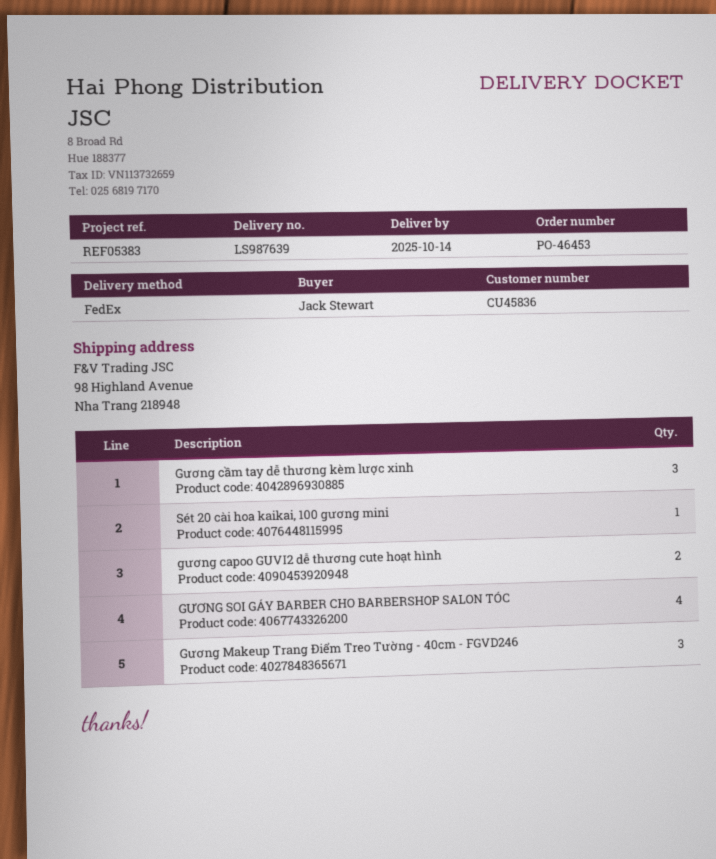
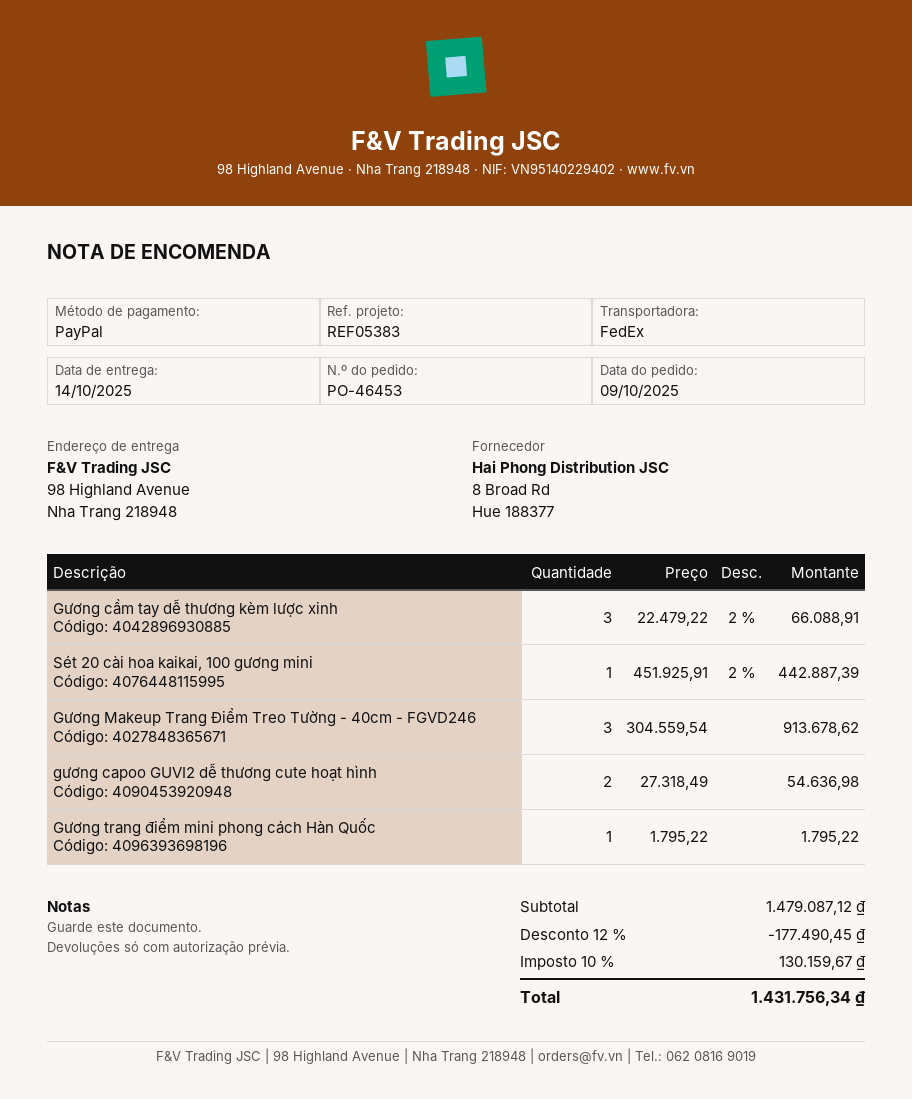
GƯƠNG SOI GÁY BARBER CHO BARBERSHOP SALON TÓC: 4 -> none
Gương trang điểm mini phong cách Hàn Quốc: none -> 1

